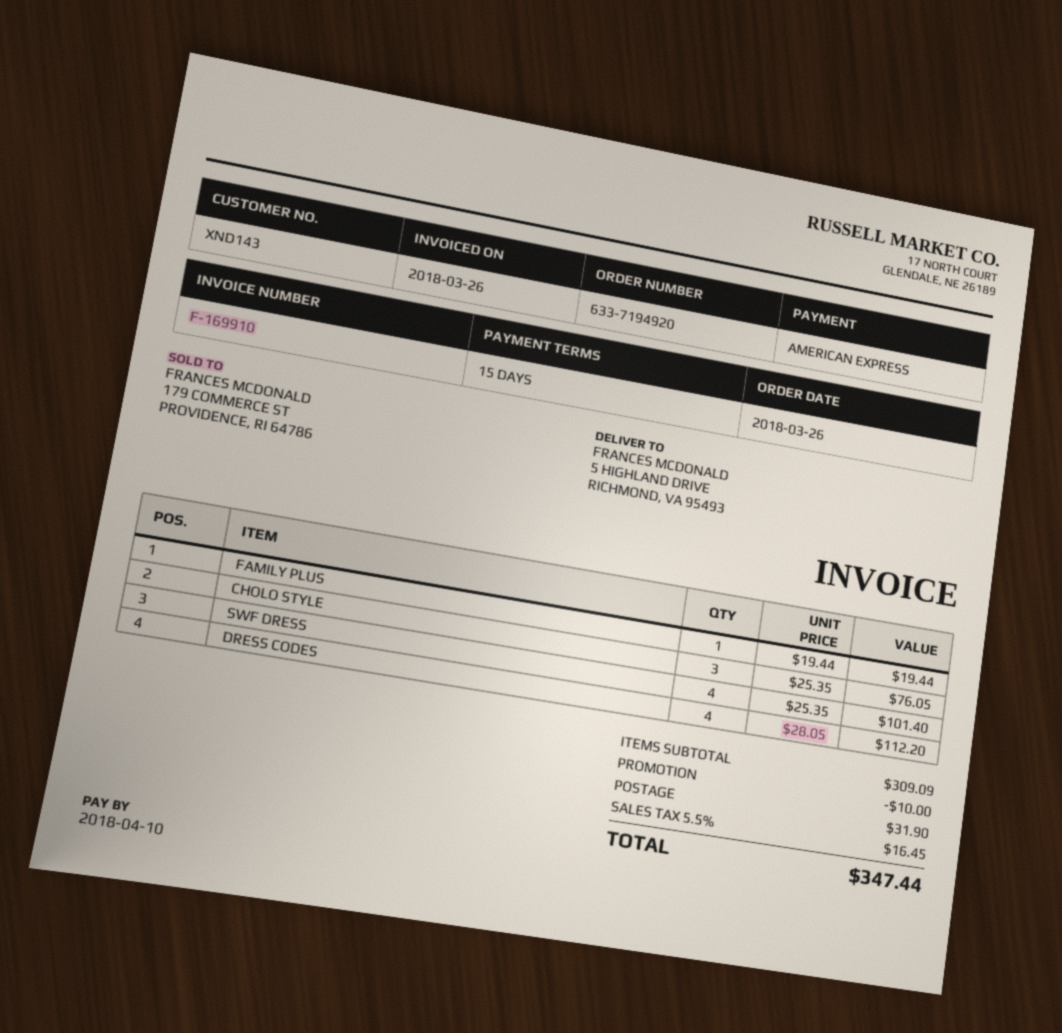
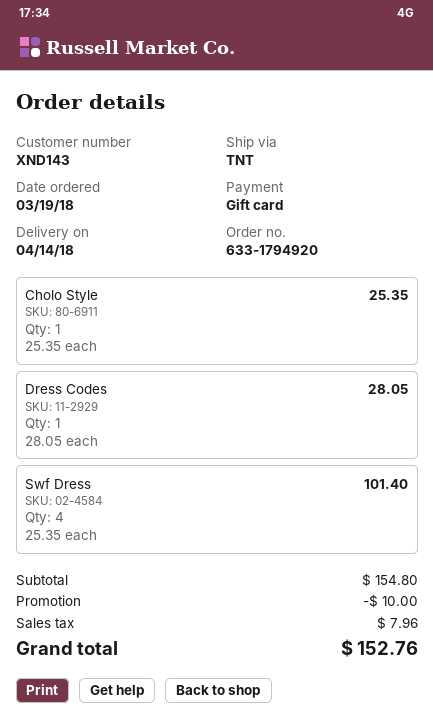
order number: 633-7194920 -> 633-1794920
order date: 2018-03-26 -> 2018-03-19
payment method: American Express -> gift card
FAMILY PLUS: 1 x 19.44 = 19.44 -> none
CHOLO STYLE: 3 x 25.35 = 76.05 -> 1 x 25.35 = 25.35
DRESS CODES: 4 x 28.05 = 112.20 -> 1 x 28.05 = 28.05
subtotal: 309.09 -> 154.80
shipping: 31.90 -> none
tax: 16.45 -> 7.96
total: 347.44 -> 152.76

